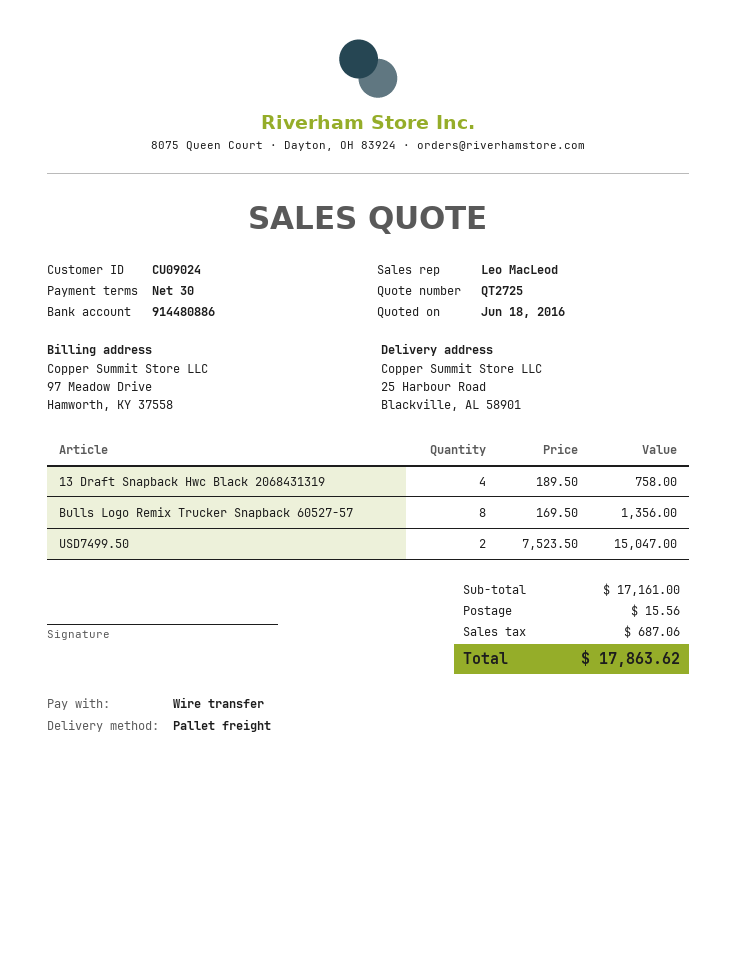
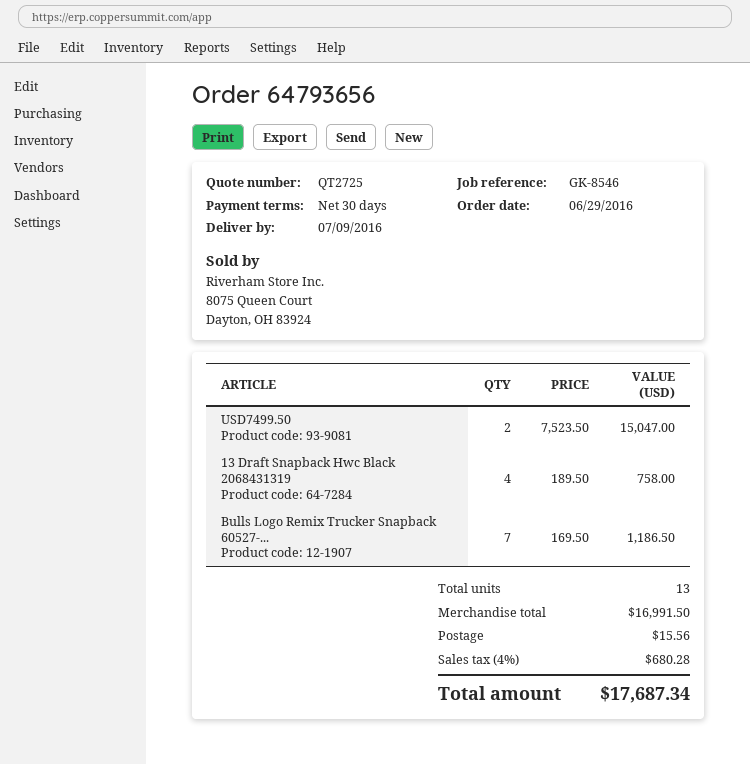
Bulls Logo Remix Trucker Snapback 60527-57: 8 x 169.50 = 1356.00 -> 7 x 169.50 = 1186.50
subtotal: 17161.00 -> 16991.50
tax: 687.06 -> 680.28
total: 17863.62 -> 17687.34

